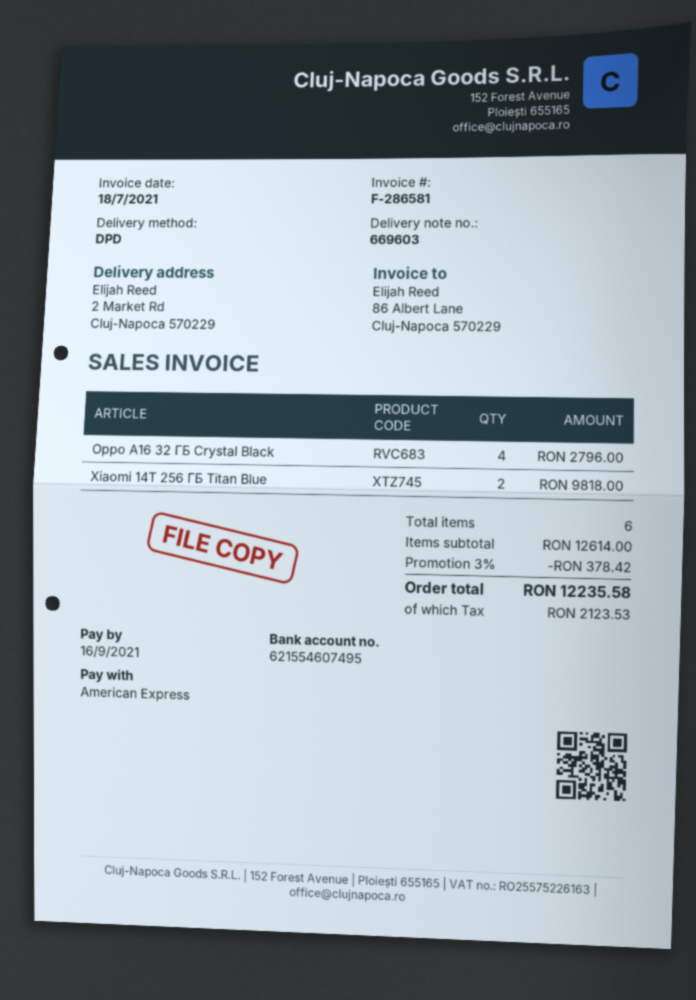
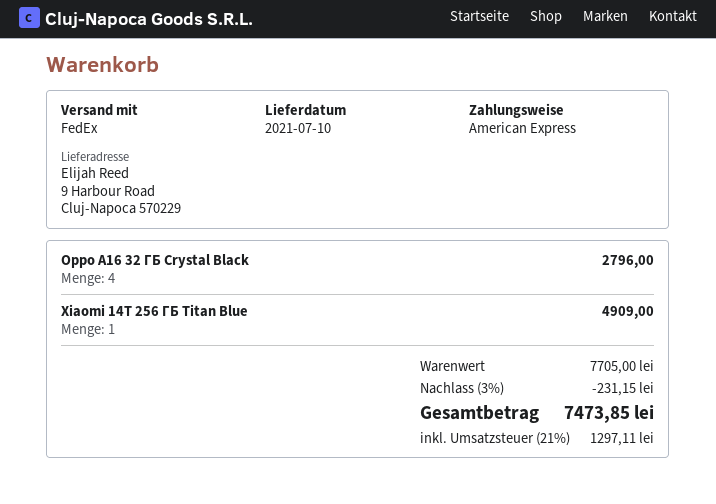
shipping method: DPD -> FedEx
ship to: 2 Market Rd, Cluj-Napoca 570229 -> 9 Harbour Road, Cluj-Napoca 570229
Xiaomi 14T 256 ГБ Titan Blue: 2 for 9818.00 -> 1 for 4909.00
subtotal: 12614.00 -> 7705.00
discount: 3% = 378.42 -> 3% = 231.15
tax: 2123.53 -> 1297.11
total: 12235.58 -> 7473.85

